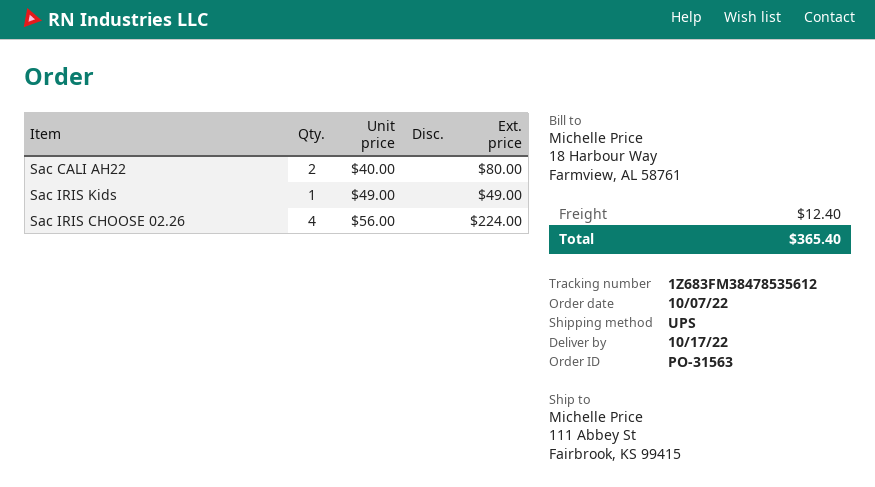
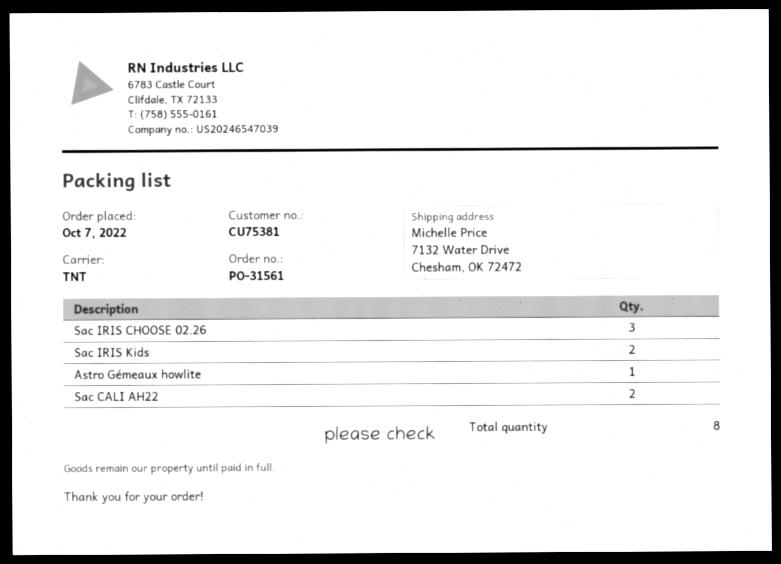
order number: PO-31563 -> PO-31561
shipping method: UPS -> TNT
ship to: 111 Abbey St, Fairbrook, KS 99415 -> 7132 Water Drive, Chesham, OK 72472
Sac IRIS Kids: 1 -> 2
Sac IRIS CHOOSE 02.26: 4 -> 3
Astro Gémeaux howlite: none -> 1

